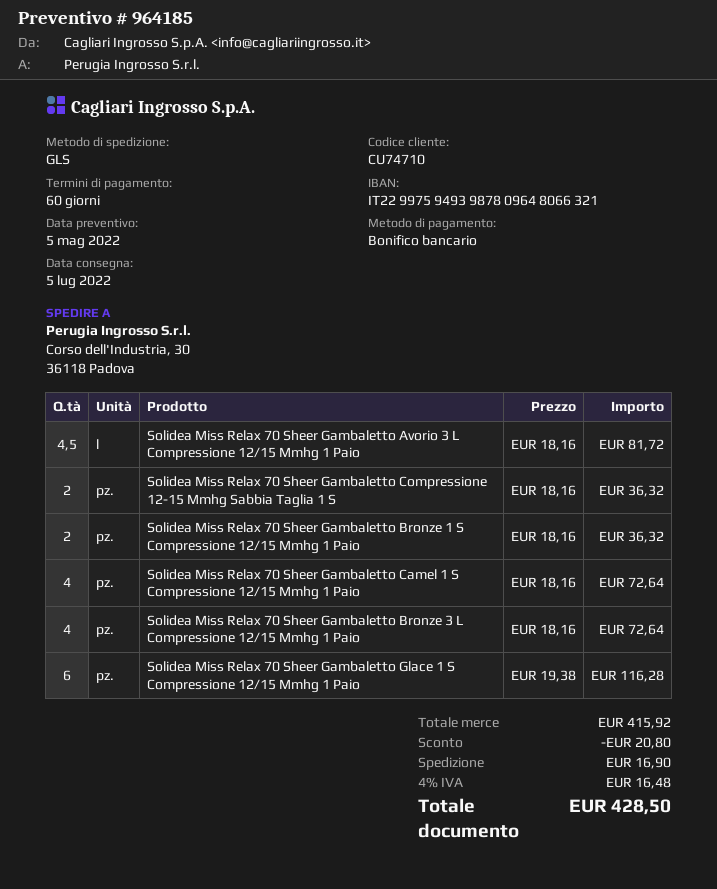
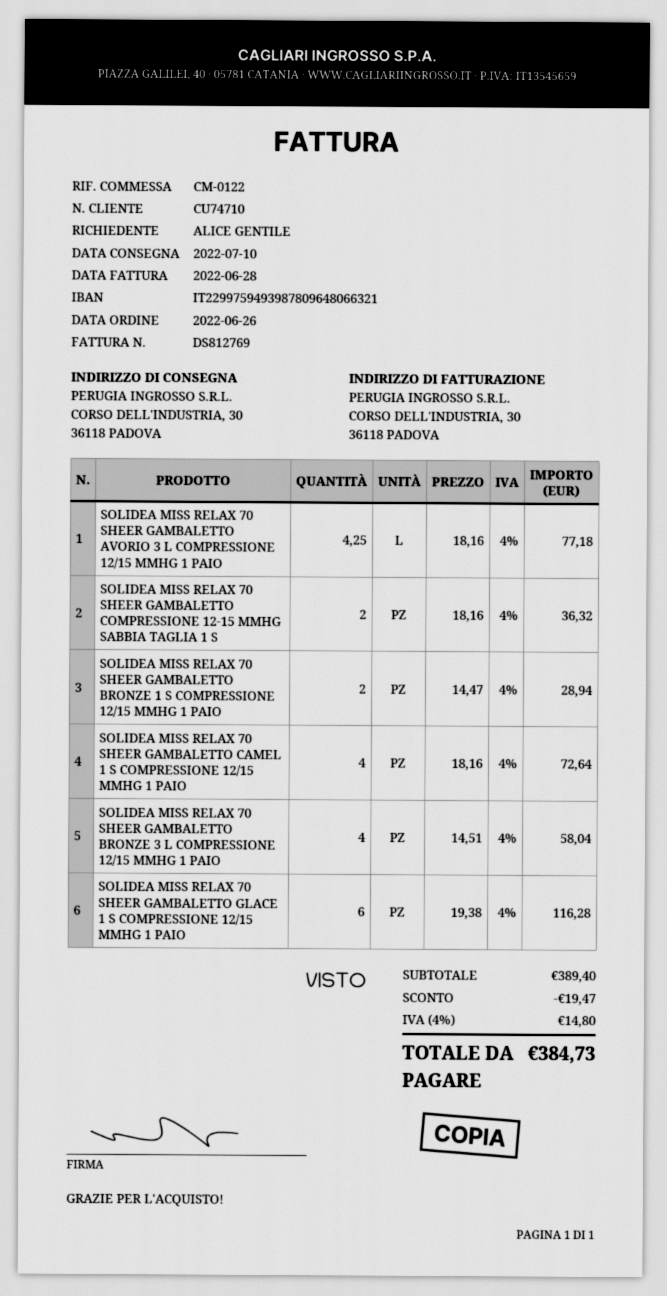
delivery date: 2022-07-05 -> 2022-07-10
Solidea Miss Relax 70 Sheer Gambaletto Avorio 3 L Compressione 12/15 Mmhg 1 Paio: 4.5 x 18.16 = 81.72 -> 4.25 x 18.16 = 77.18
Solidea Miss Relax 70 Sheer Gambaletto Bronze 1 S Compressione 12/15 Mmhg 1 Paio: 2 x 18.16 = 36.32 -> 2 x 14.47 = 28.94
Solidea Miss Relax 70 Sheer Gambaletto Bronze 3 L Compressione 12/15 Mmhg 1 Paio: 4 x 18.16 = 72.64 -> 4 x 14.51 = 58.04
subtotal: 415.92 -> 389.40
discount: 20.80 -> 19.47
shipping: 16.90 -> none
tax: 4% = 16.48 -> 4% = 14.80
total: 428.50 -> 384.73

